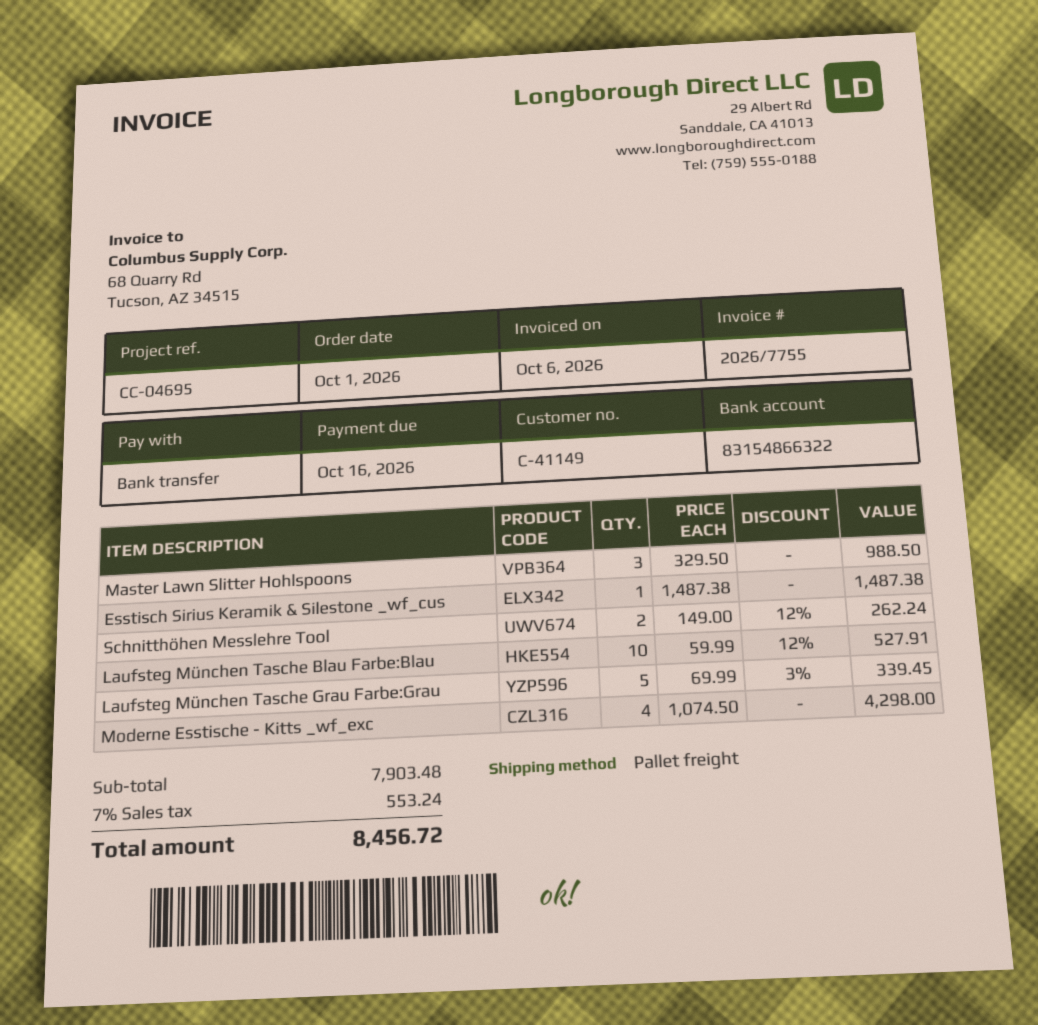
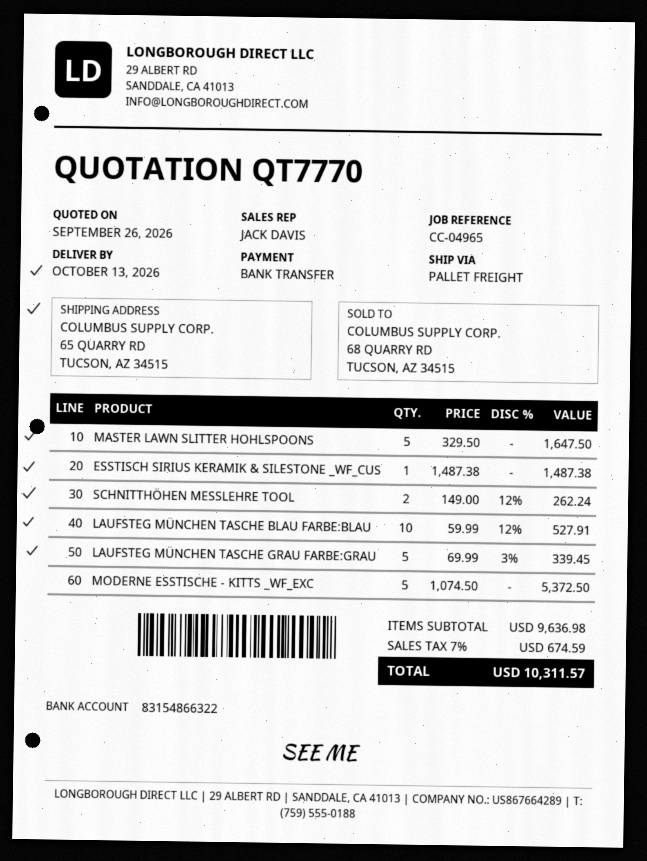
reference: CC-04695 -> CC-04965
Master Lawn Slitter Hohlspoons: 3 x 329.50 = 988.50 -> 5 x 329.50 = 1647.50
Moderne Esstische - Kitts _wf_exc: 4 x 1074.50 = 4298.00 -> 5 x 1074.50 = 5372.50
subtotal: 7903.48 -> 9636.98
tax: 7% = 553.24 -> 7% = 674.59
total: 8456.72 -> 10311.57

